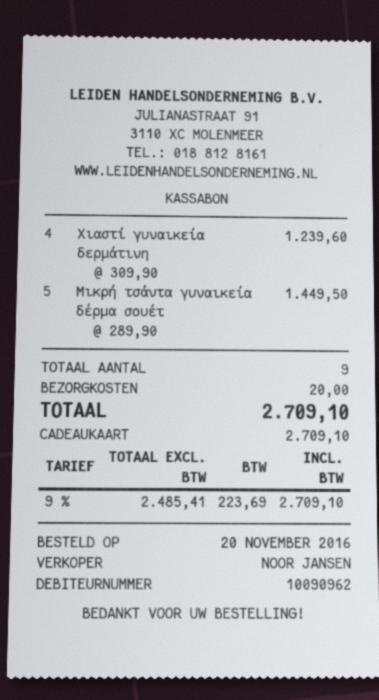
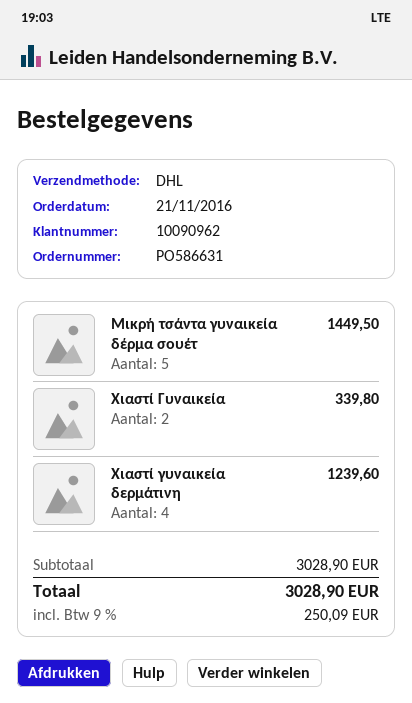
order date: 2016-11-20 -> 2016-11-21
Χιαστί Γυναικεία: none -> 2 for 339.80
shipping: 20.00 -> none
tax: 9% = 223.69 -> 9% = 250.09
total: 2709.10 -> 3028.90

